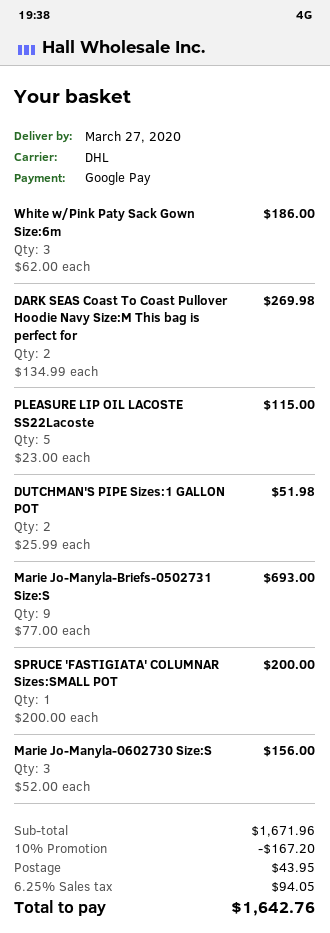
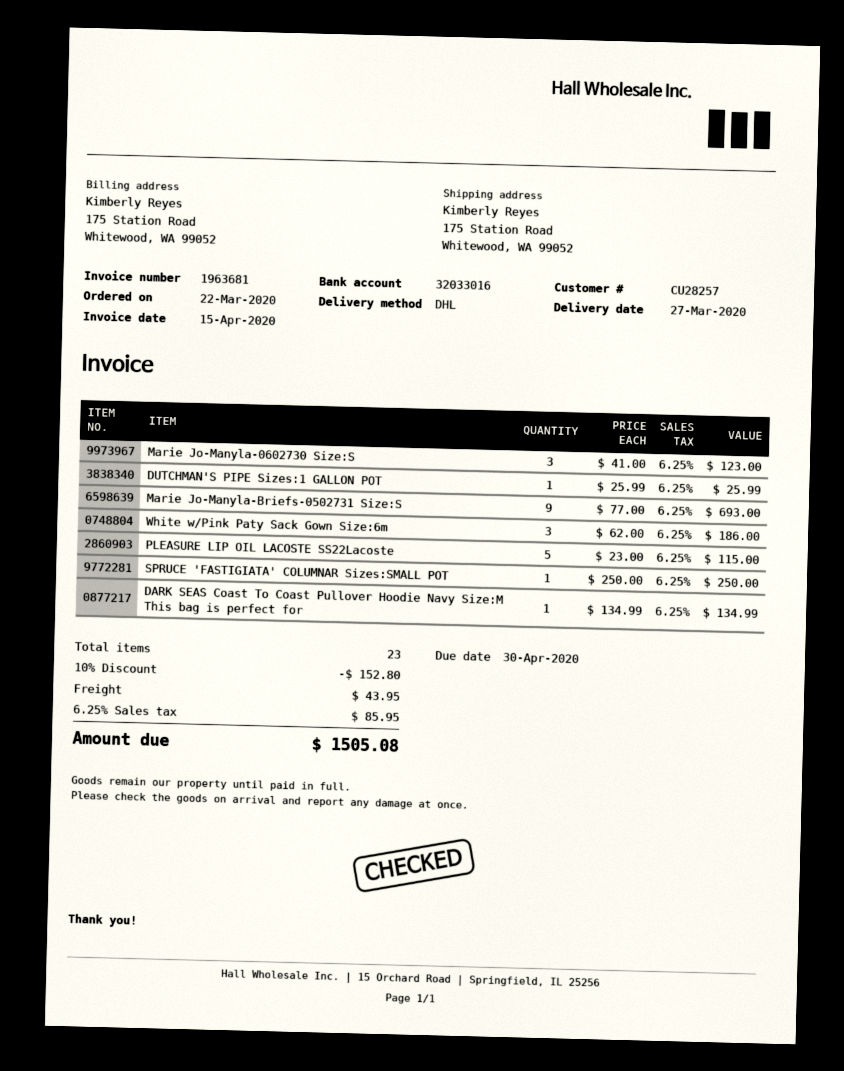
DARK SEAS Coast To Coast Pullover Hoodie Navy Size:M This bag is perfect for: 2 x 134.99 = 269.98 -> 1 x 134.99 = 134.99
DUTCHMAN'S PIPE Sizes:1 GALLON POT: 2 x 25.99 = 51.98 -> 1 x 25.99 = 25.99
SPRUCE 'FASTIGIATA' COLUMNAR Sizes:SMALL POT: 1 x 200.00 = 200.00 -> 1 x 250.00 = 250.00
Marie Jo-Manyla-0602730 Size:S: 3 x 52.00 = 156.00 -> 3 x 41.00 = 123.00
discount: 10% = 167.20 -> 10% = 152.80
tax: 6.25% = 94.05 -> 6.25% = 85.95
total: 1642.76 -> 1505.08

